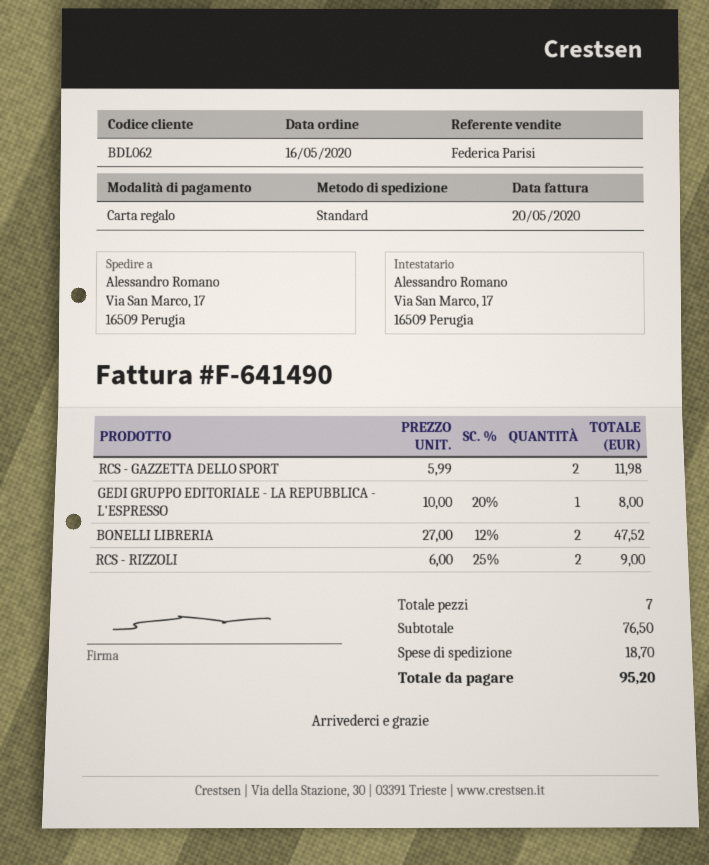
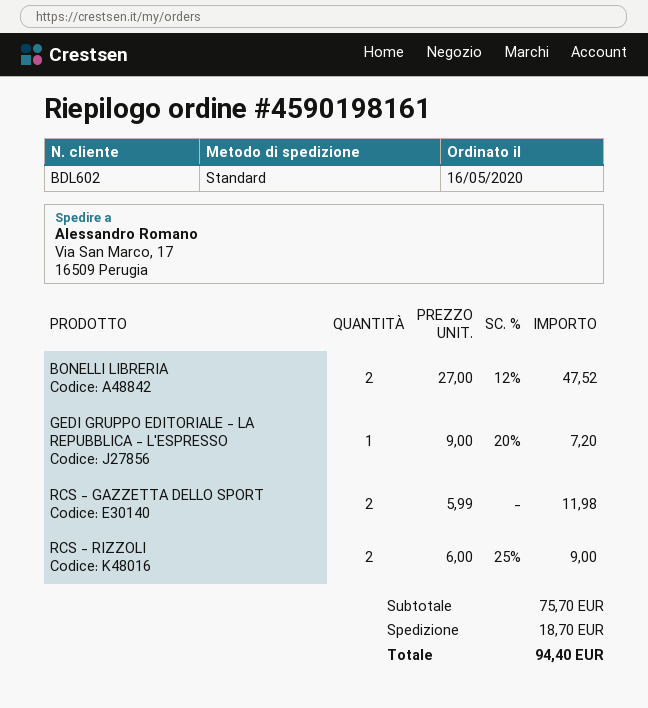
customer number: BDL062 -> BDL602
GEDI GRUPPO EDITORIALE - LA REPUBBLICA - L'ESPRESSO: 1 x 10.00 - 20% = 8.00 -> 1 x 9.00 - 20% = 7.20
subtotal: 76.50 -> 75.70
total: 95.20 -> 94.40

